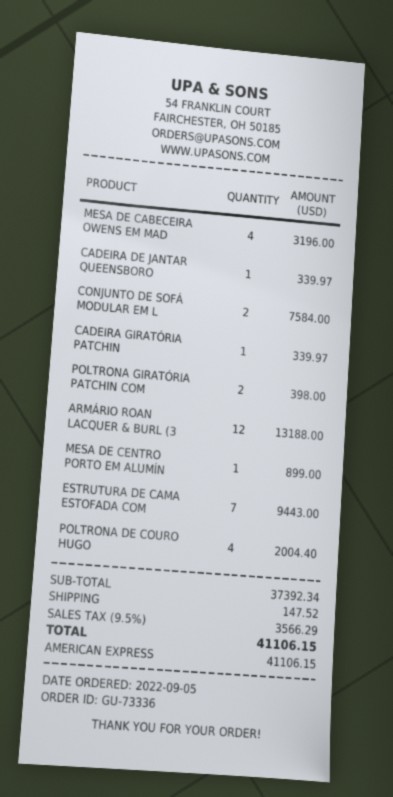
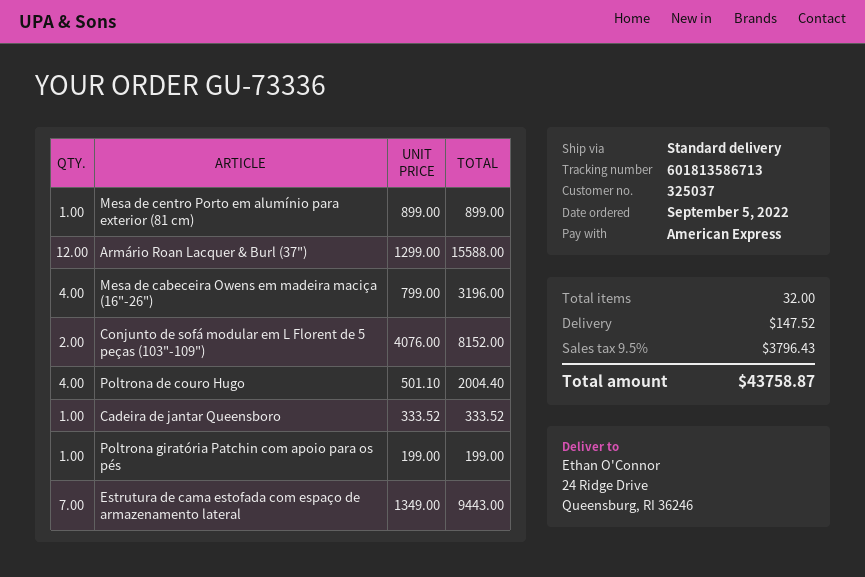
CADEIRA DE JANTAR QUEENSBORO: 1 for 339.97 -> 1 for 333.52
CONJUNTO DE SOFÁ MODULAR EM L: 2 for 7584.00 -> 2 for 8152.00
CADEIRA GIRATÓRIA PATCHIN: 1 for 339.97 -> none
POLTRONA GIRATÓRIA PATCHIN COM: 2 for 398.00 -> 1 for 199.00
ARMÁRIO ROAN LACQUER & BURL (3: 12 for 13188.00 -> 12 for 15588.00
tax: 9.5% = 3566.29 -> 9.5% = 3796.43
total: 41106.15 -> 43758.87

